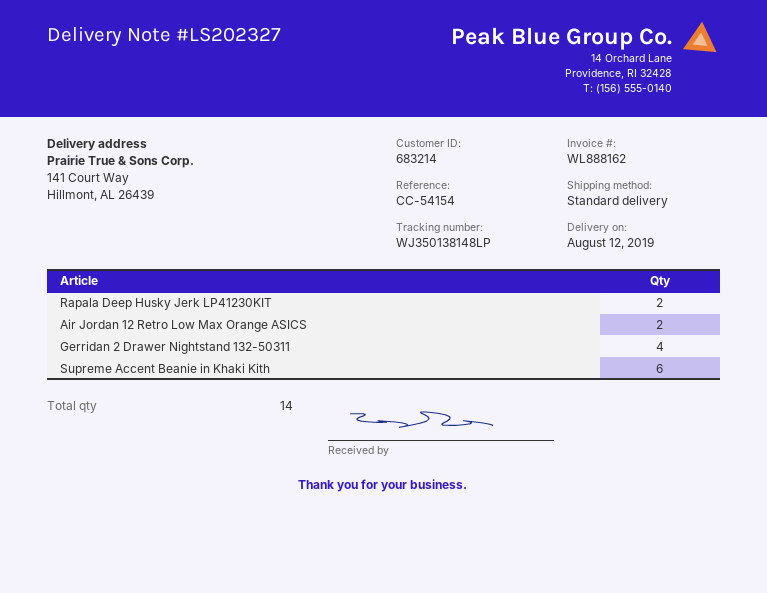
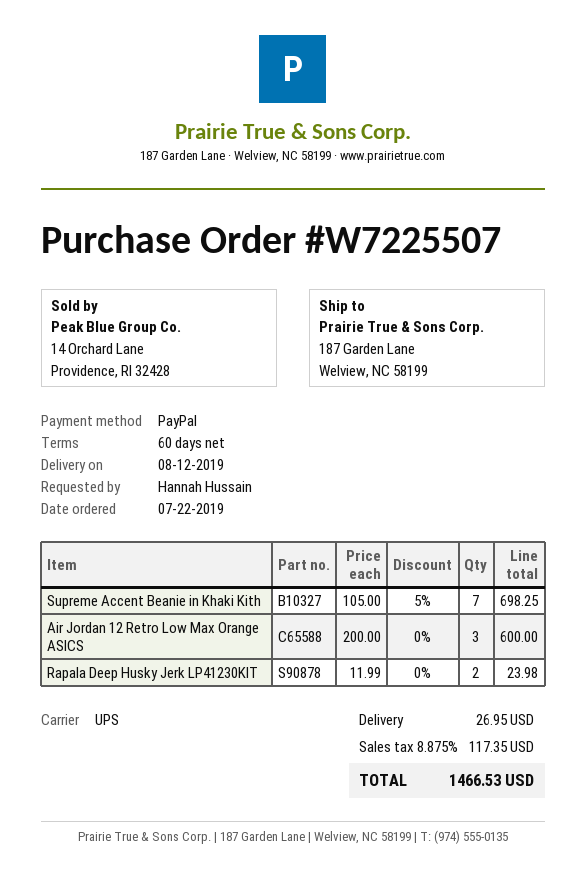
shipping method: standard -> UPS
ship to: 141 Court Way, Hillmont, AL 26439 -> 187 Garden Lane, Welview, NC 58199
Air Jordan 12 Retro Low Max Orange ASICS: 2 -> 3
Gerridan 2 Drawer Nightstand 132-50311: 4 -> none
Supreme Accent Beanie in Khaki Kith: 6 -> 7

